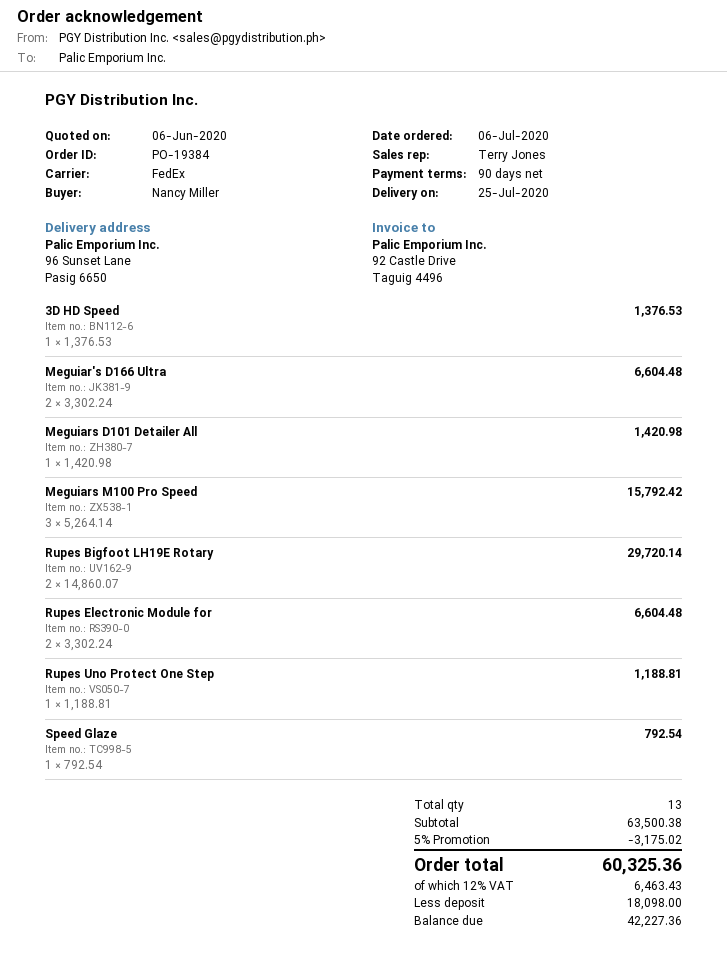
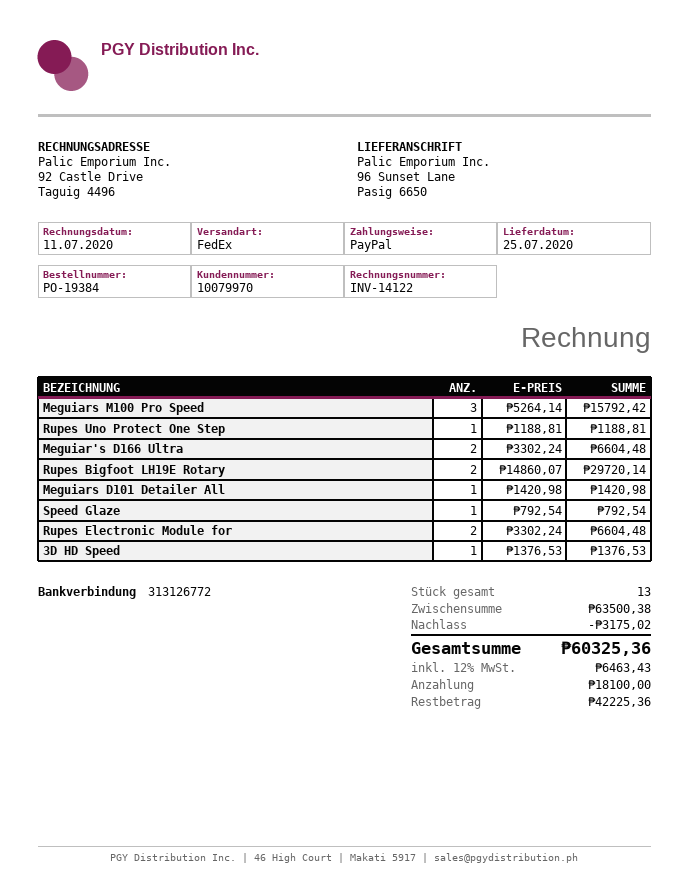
deposit: 18098.00 -> 18100.00
balance: 42227.36 -> 42225.36

